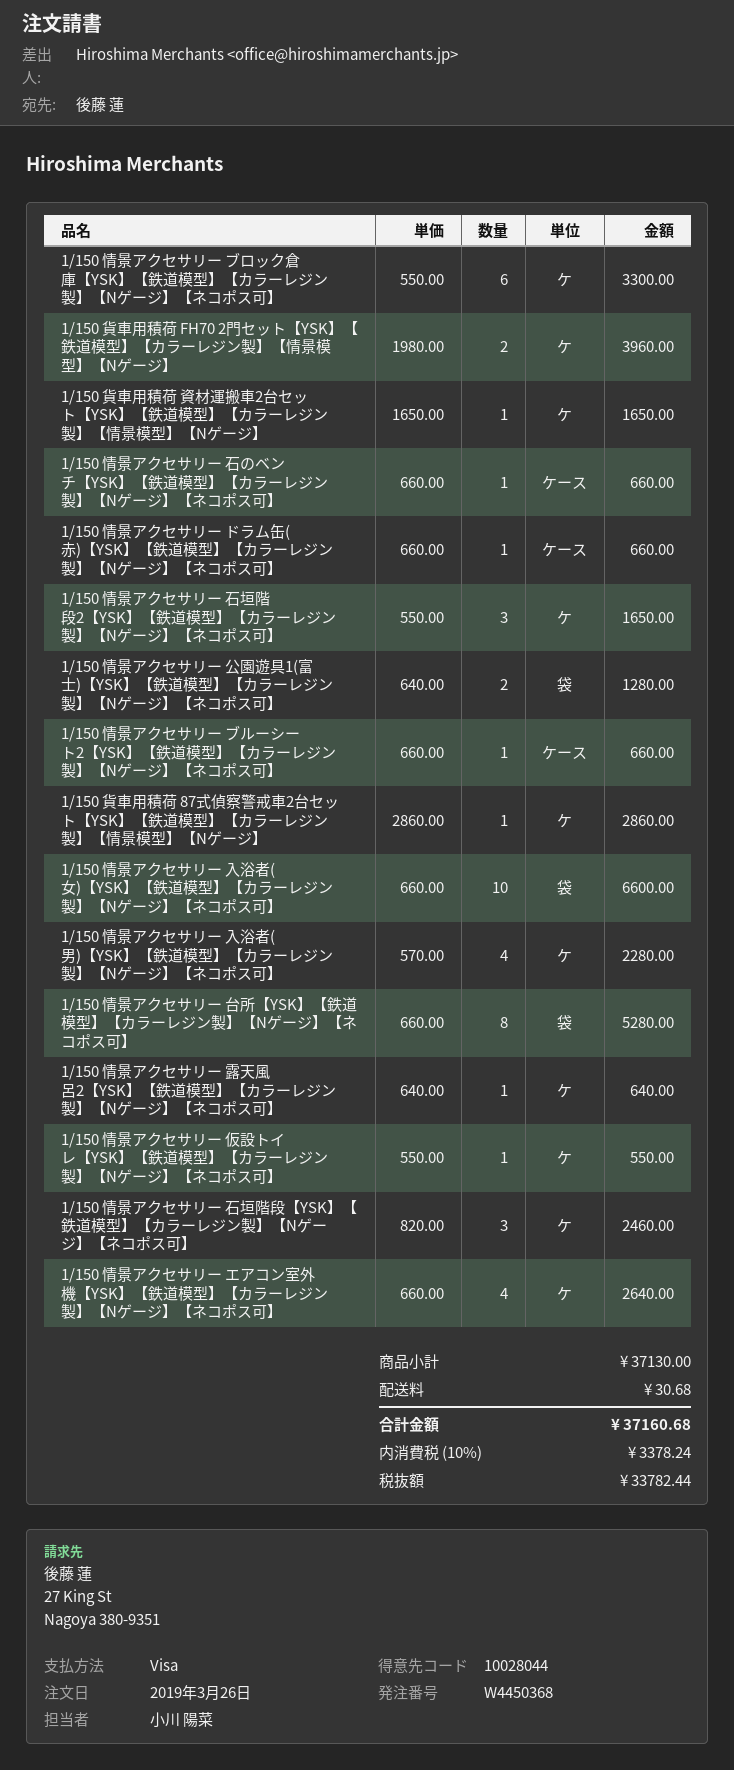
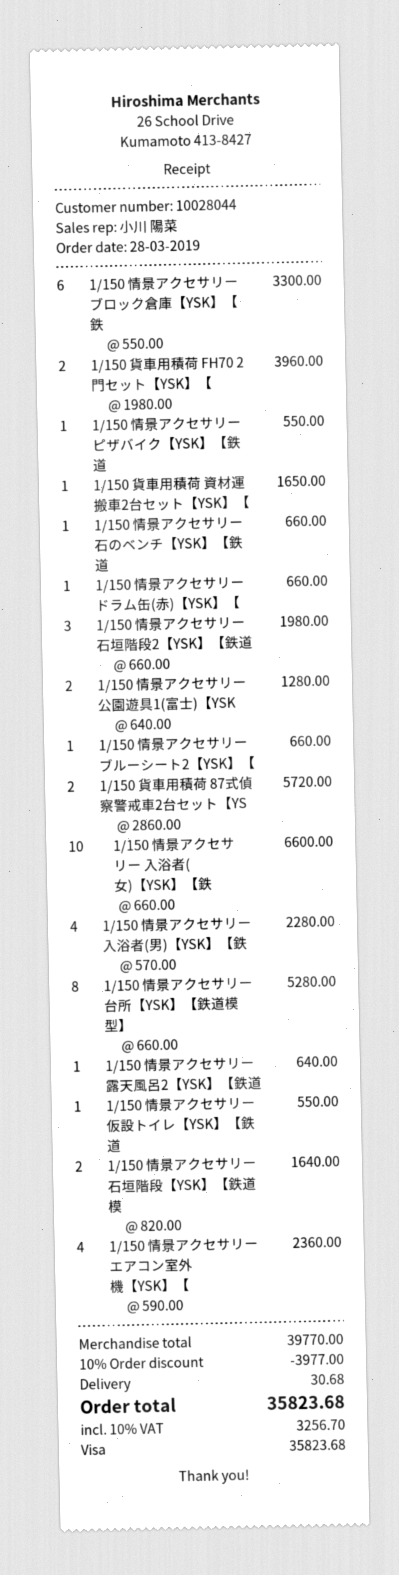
order date: 2019-03-26 -> 2019-03-28
1/150 情景アクセサリー 石垣階段2【YSK】【鉄道模型】【カラーレジン製】【Nゲージ】【ネコポス可】: 3 x 550.00 = 1650.00 -> 3 x 660.00 = 1980.00
1/150 貨車用積荷 87式偵察警戒車2台セット【YSK】【鉄道模型】【カラーレジン製】【情景模型】【Nゲージ】: 1 x 2860.00 = 2860.00 -> 2 x 2860.00 = 5720.00
1/150 情景アクセサリー 石垣階段【YSK】【鉄道模型】【カラーレジン製】【Nゲージ】【ネコポス可】: 3 x 820.00 = 2460.00 -> 2 x 820.00 = 1640.00
1/150 情景アクセサリー エアコン室外機【YSK】【鉄道模型】【カラーレジン製】【Nゲージ】【ネコポス可】: 4 x 660.00 = 2640.00 -> 4 x 590.00 = 2360.00
1/150 情景アクセサリー ピザバイク【YSK】【鉄道: none -> 1 x 550.00 = 550.00
subtotal: 37130.00 -> 39770.00
discount: none -> 10% = 3977.00
tax: 10% = 3378.24 -> 10% = 3256.70
total: 37160.68 -> 35823.68

